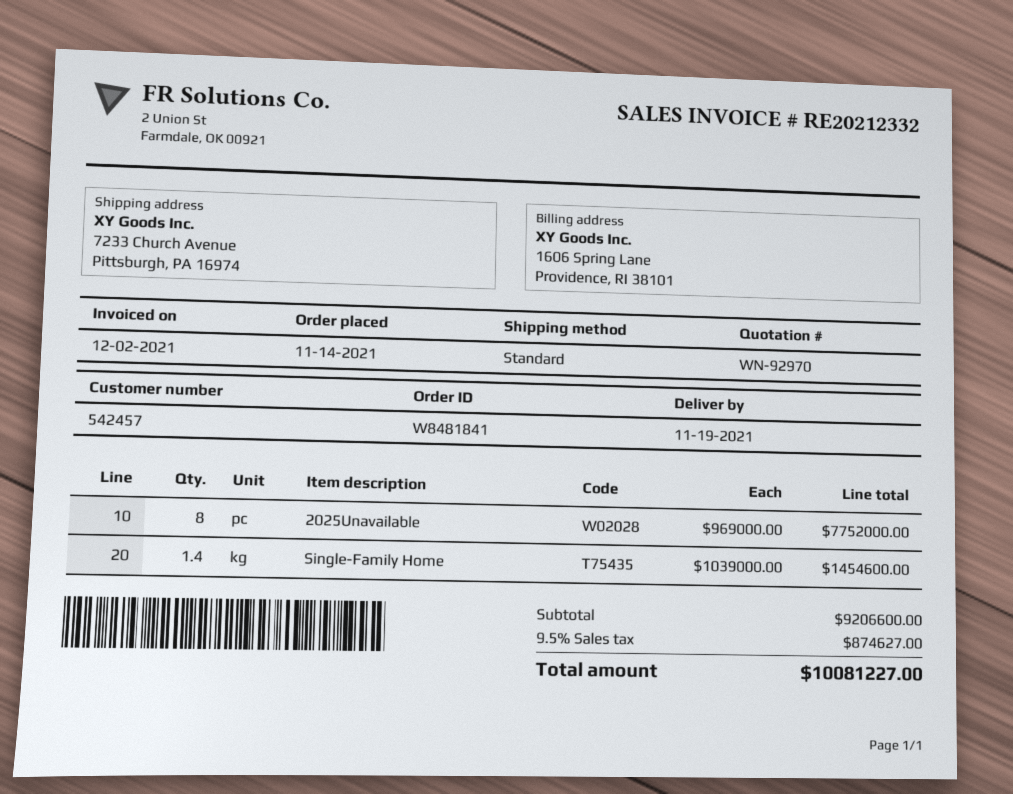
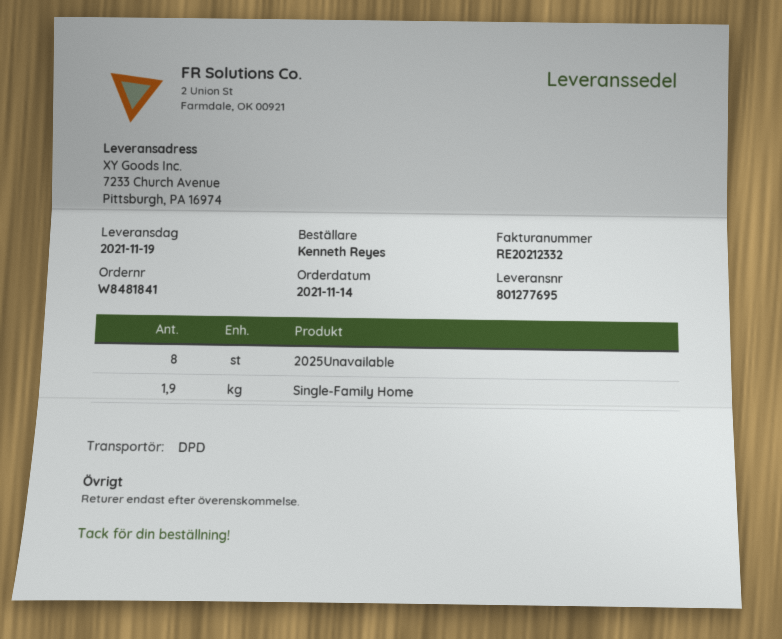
shipping method: standard -> DPD
Single-Family Home: 1.4 -> 1.9

